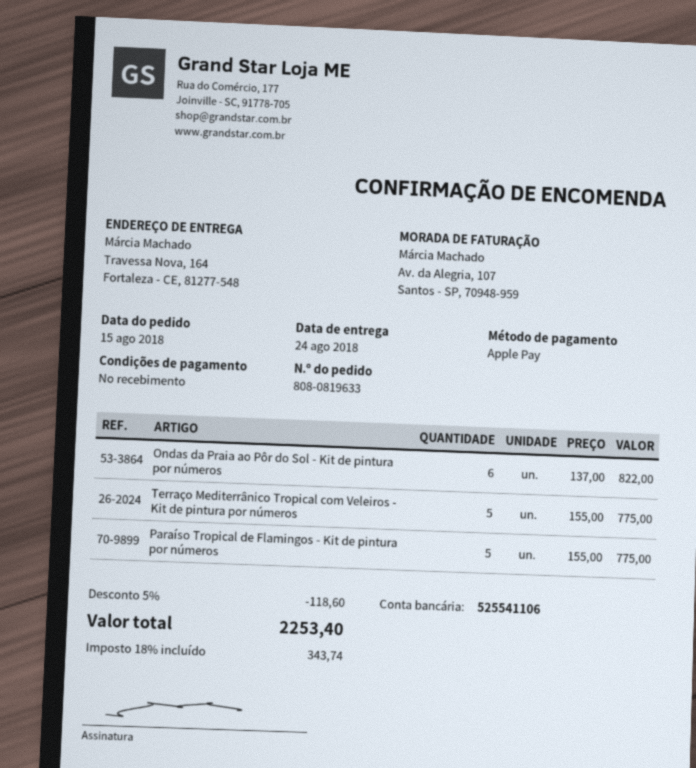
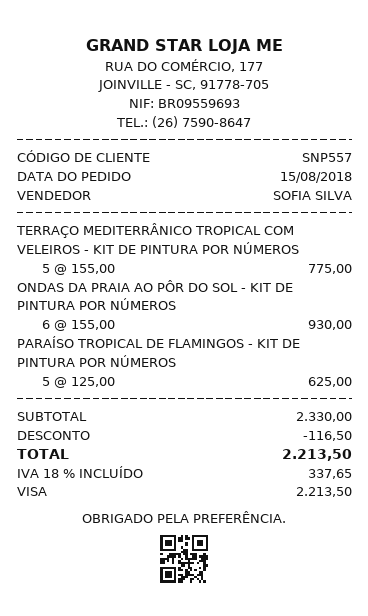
payment method: Apple Pay -> Visa
Ondas da Praia ao Pôr do Sol - Kit de pintura por números: 6 x 137.00 = 822.00 -> 6 x 155.00 = 930.00
Paraíso Tropical de Flamingos - Kit de pintura por números: 5 x 155.00 = 775.00 -> 5 x 125.00 = 625.00
discount: 118.60 -> 116.50
tax: 18% = 343.74 -> 18% = 337.65
total: 2253.40 -> 2213.50

